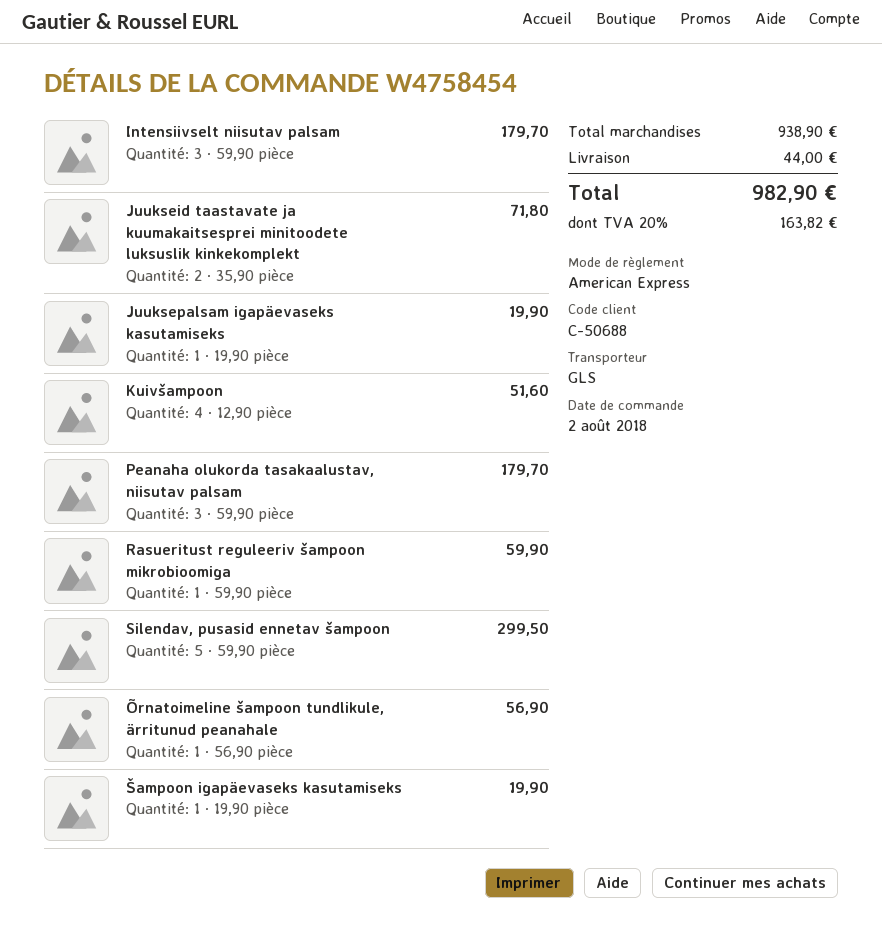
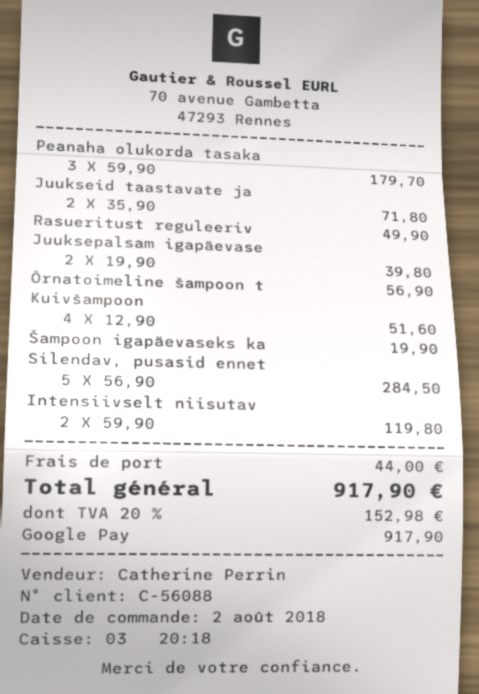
customer number: C-50688 -> C-56088
payment method: American Express -> Google Pay
Intensiivselt niisutav palsam: 3 x 59.90 = 179.70 -> 2 x 59.90 = 119.80
Juuksepalsam igapäevaseks kasutamiseks: 1 x 19.90 = 19.90 -> 2 x 19.90 = 39.80
Rasueritust reguleeriv šampoon mikrobioomiga: 1 x 59.90 = 59.90 -> 1 x 49.90 = 49.90
Silendav, pusasid ennetav šampoon: 5 x 59.90 = 299.50 -> 5 x 56.90 = 284.50
tax: 20% = 163.82 -> 20% = 152.98
total: 982.90 -> 917.90

